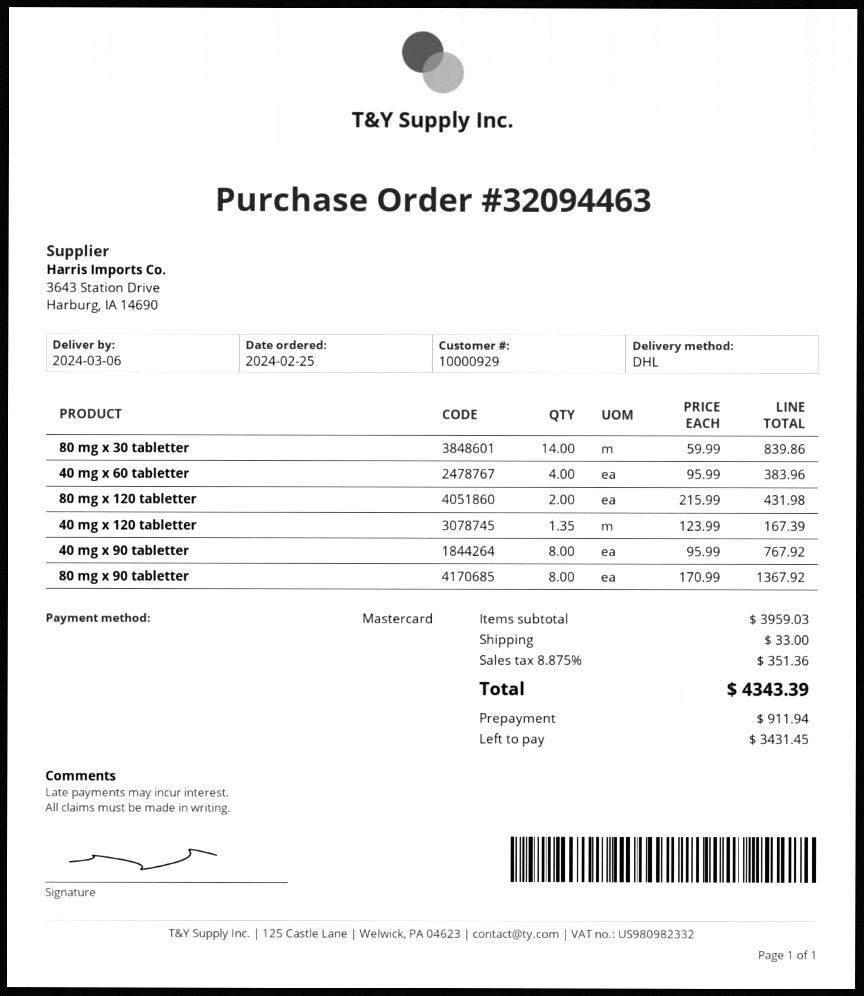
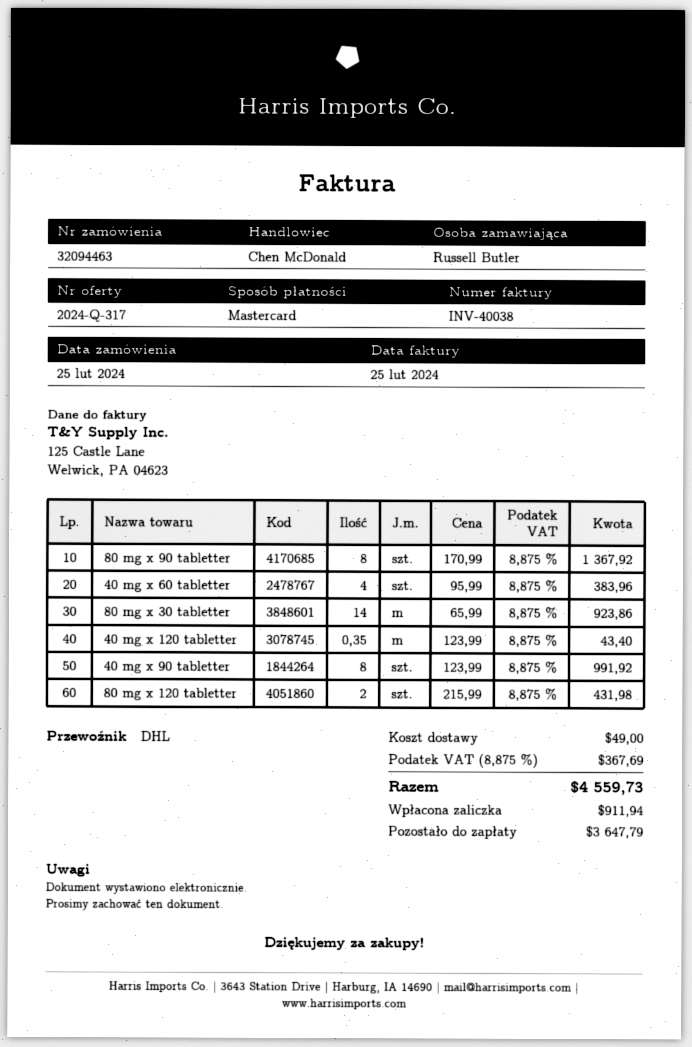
80 mg x 30 tabletter: 14 x 59.99 = 839.86 -> 14 x 65.99 = 923.86
40 mg x 120 tabletter: 1.35 x 123.99 = 167.39 -> 0.35 x 123.99 = 43.40
40 mg x 90 tabletter: 8 x 95.99 = 767.92 -> 8 x 123.99 = 991.92
shipping: 33.00 -> 49.00
tax: 8.875% = 351.36 -> 8.875% = 367.69
total: 4343.39 -> 4559.73
balance: 3431.45 -> 3647.79

